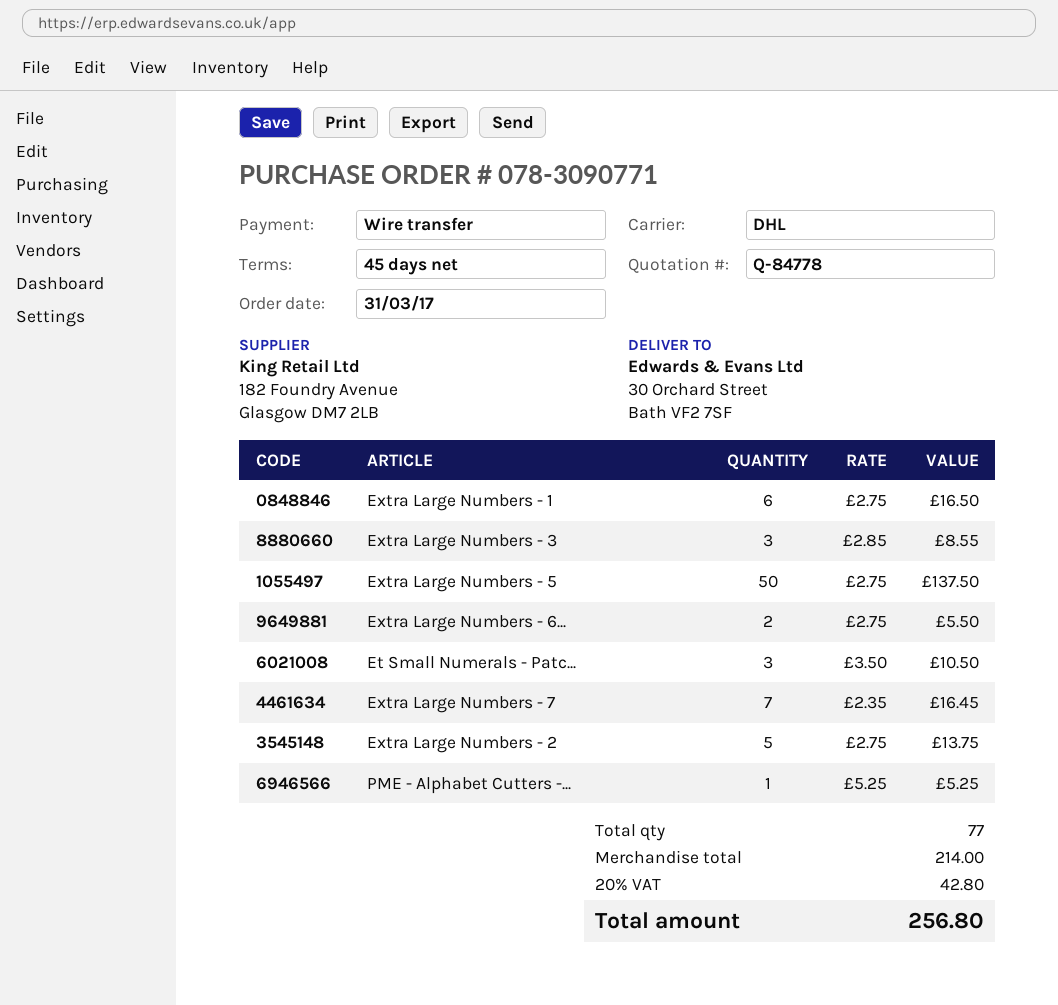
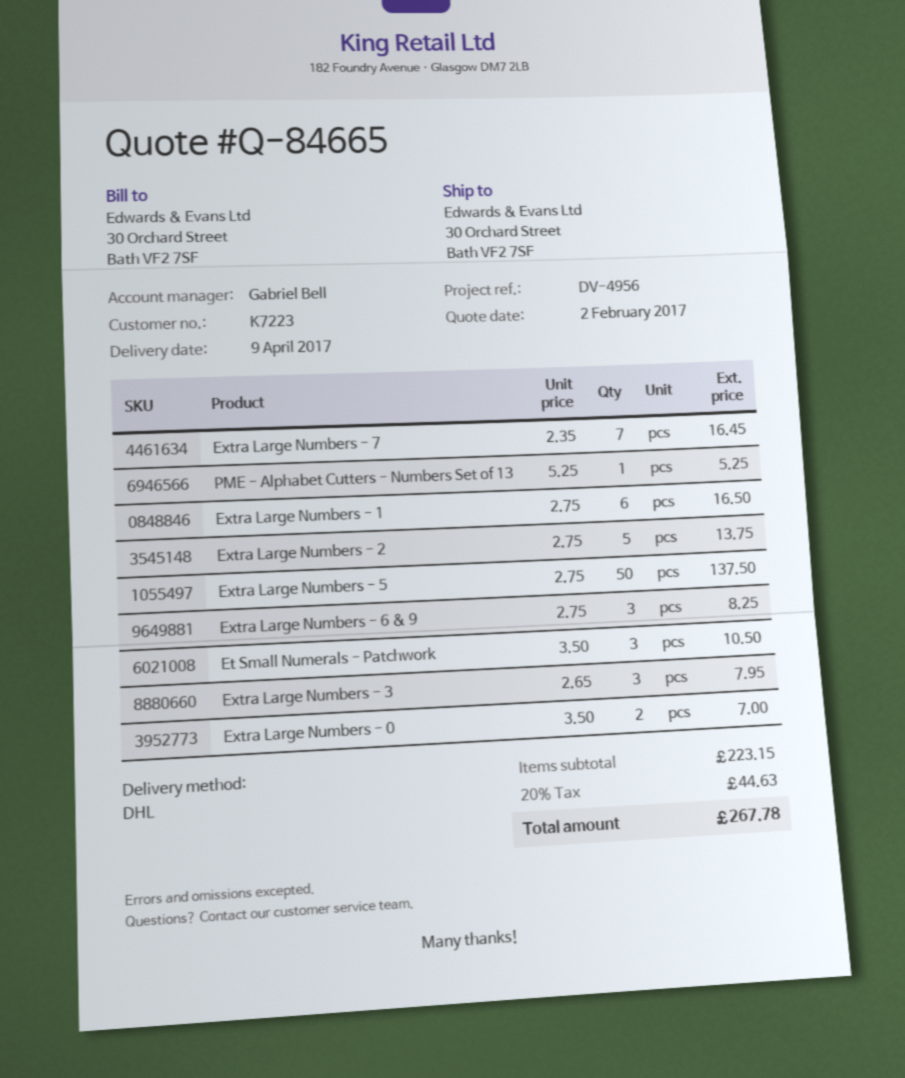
quote number: Q-84778 -> Q-84665
Extra Large Numbers - 3: 3 x 2.85 = 8.55 -> 3 x 2.65 = 7.95
Extra Large Numbers - 6...: 2 x 2.75 = 5.50 -> 3 x 2.75 = 8.25
Extra Large Numbers - 0: none -> 2 x 3.50 = 7.00
subtotal: 214.00 -> 223.15
tax: 20% = 42.80 -> 20% = 44.63
total: 256.80 -> 267.78

